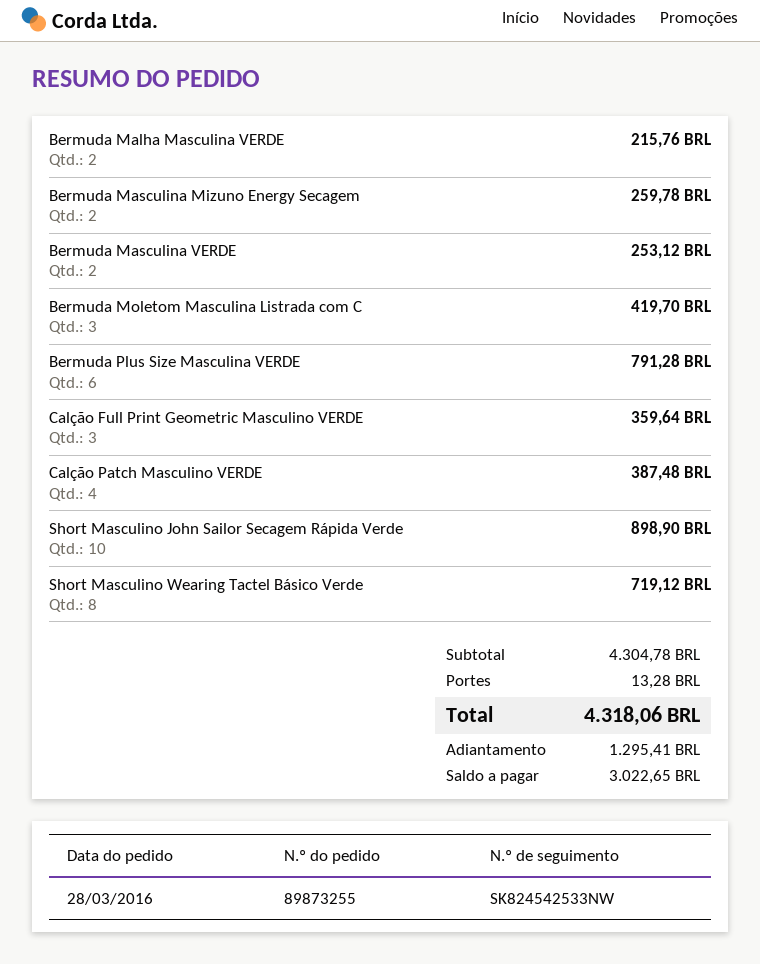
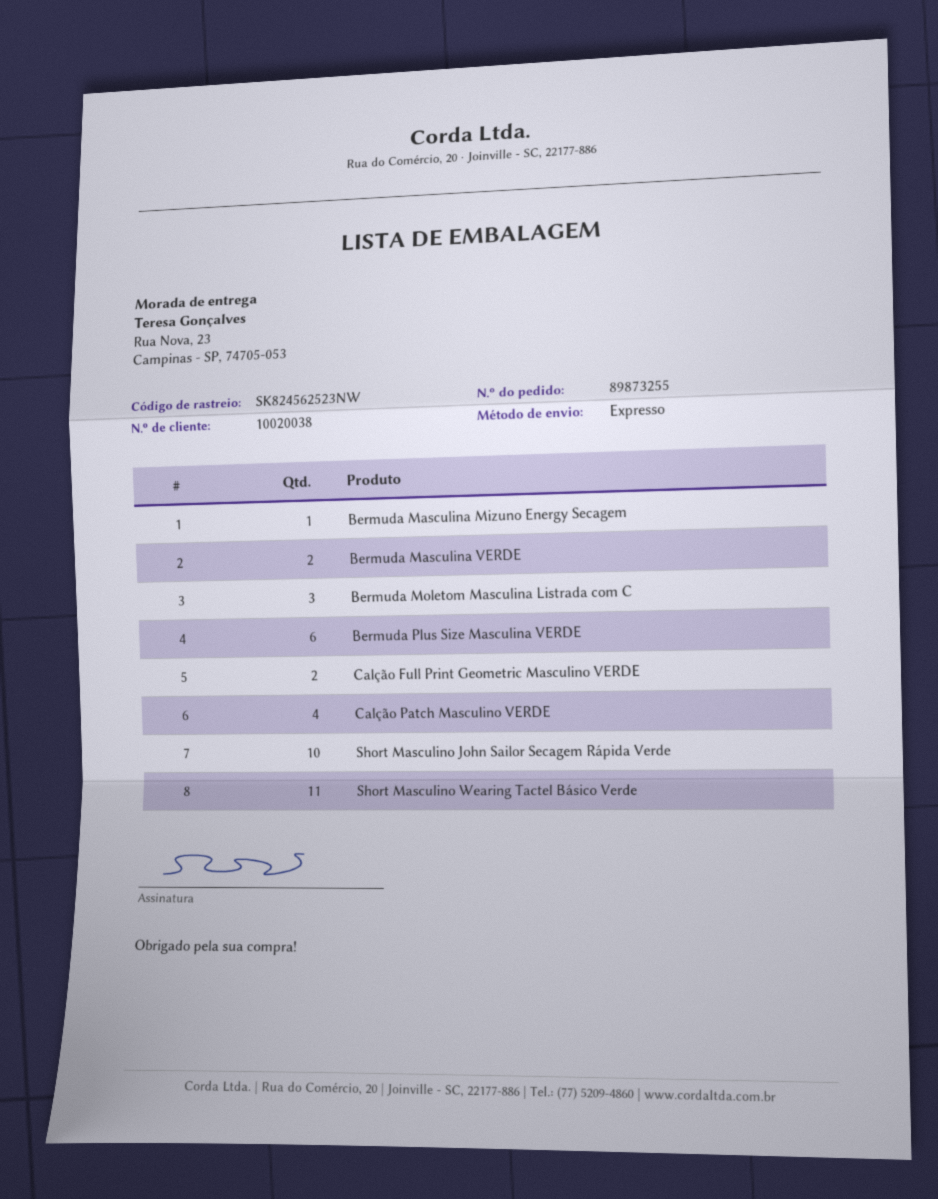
tracking number: SK824542533NW -> SK824562523NW
Bermuda Malha Masculina VERDE: 2 -> none
Bermuda Masculina Mizuno Energy Secagem: 2 -> 1
Calção Full Print Geometric Masculino VERDE: 3 -> 2
Short Masculino Wearing Tactel Básico Verde: 8 -> 11

